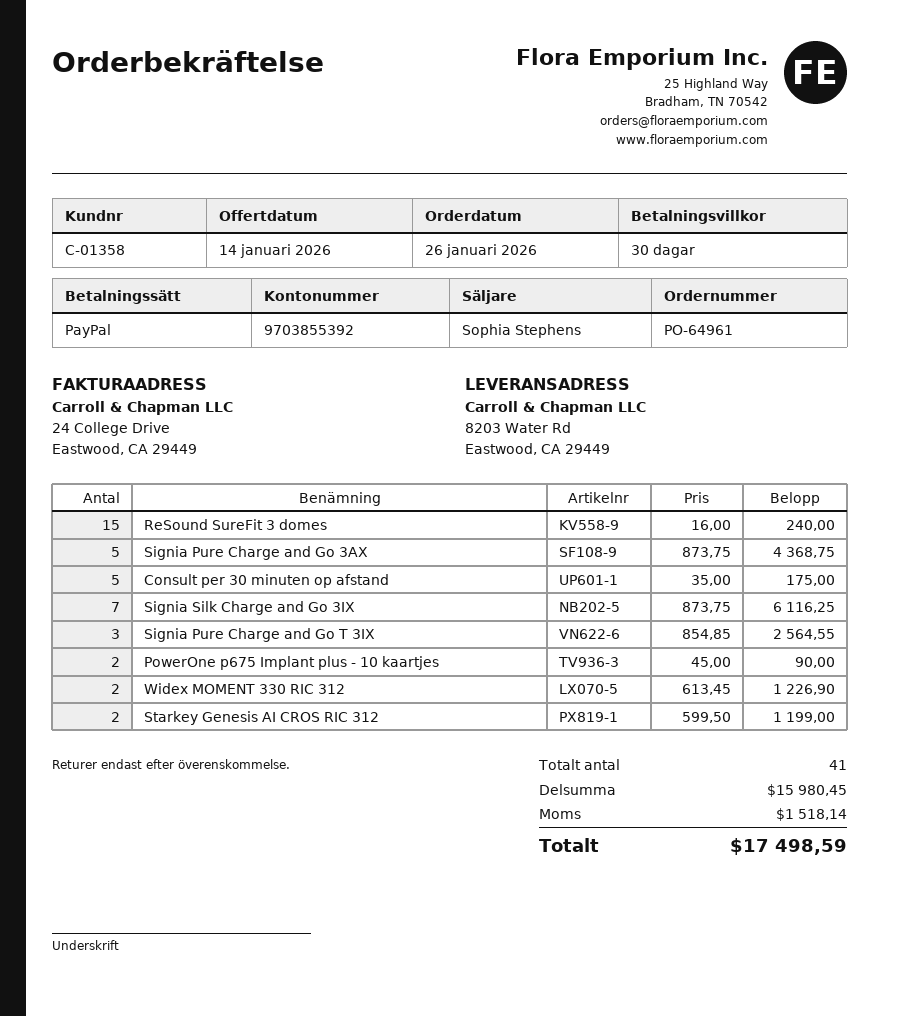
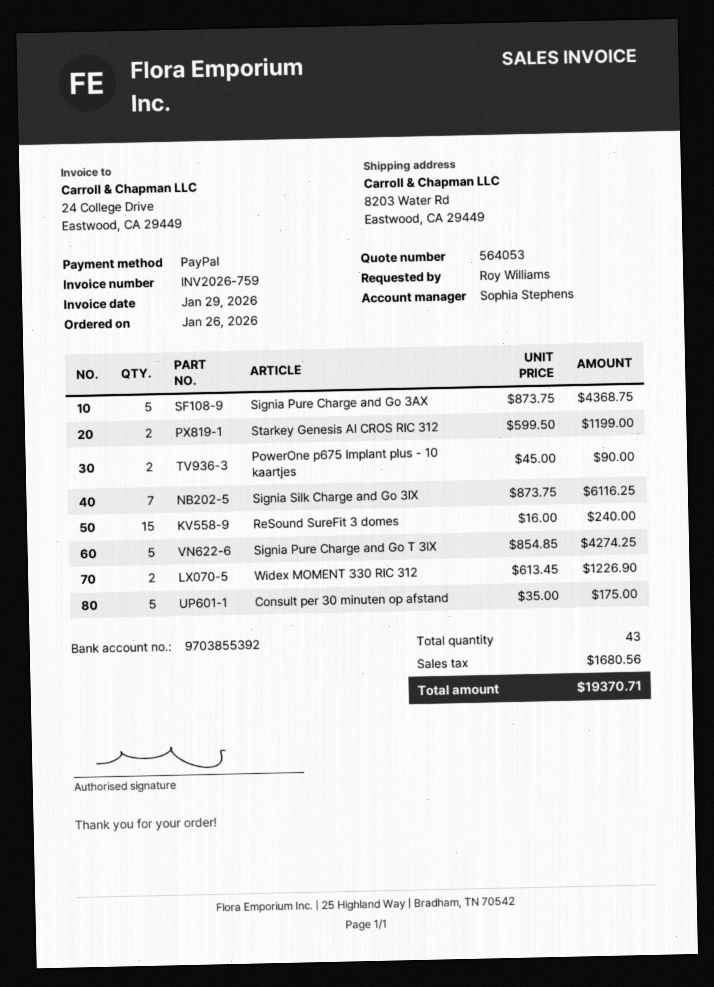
Signia Pure Charge and Go T 3IX: 3 x 854.85 = 2564.55 -> 5 x 854.85 = 4274.25
total quantity: 41 -> 43
tax: 1518.14 -> 1680.56
total: 17498.59 -> 19370.71

